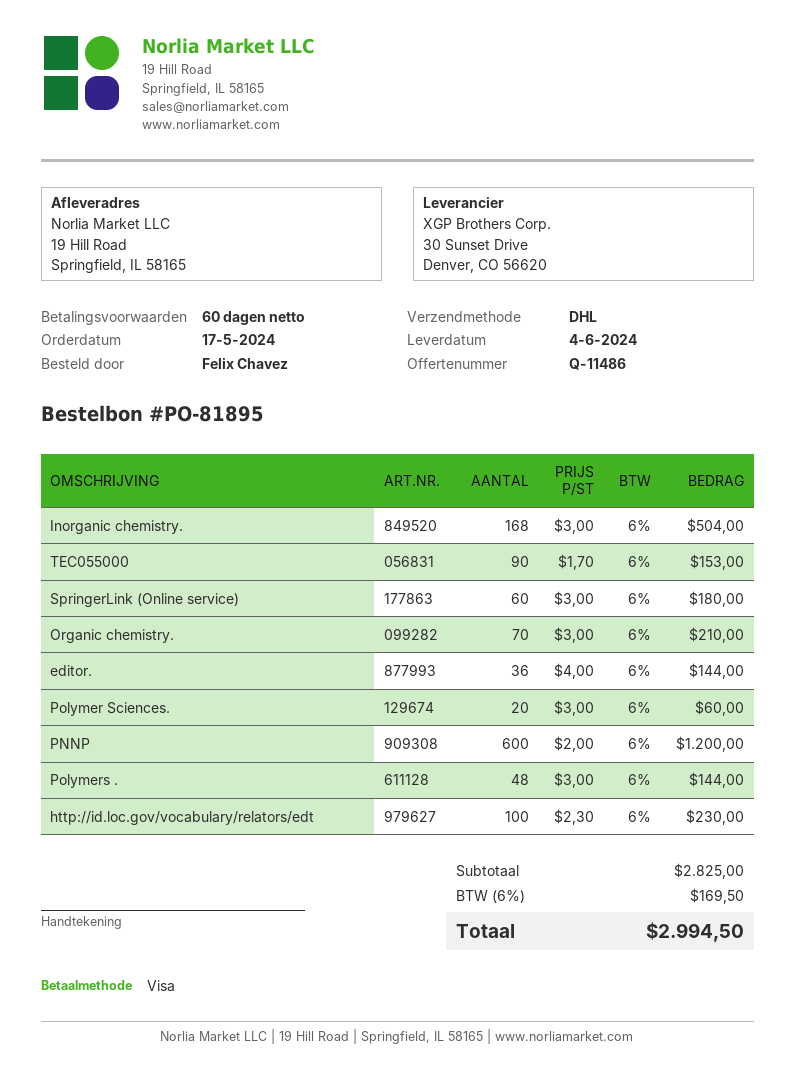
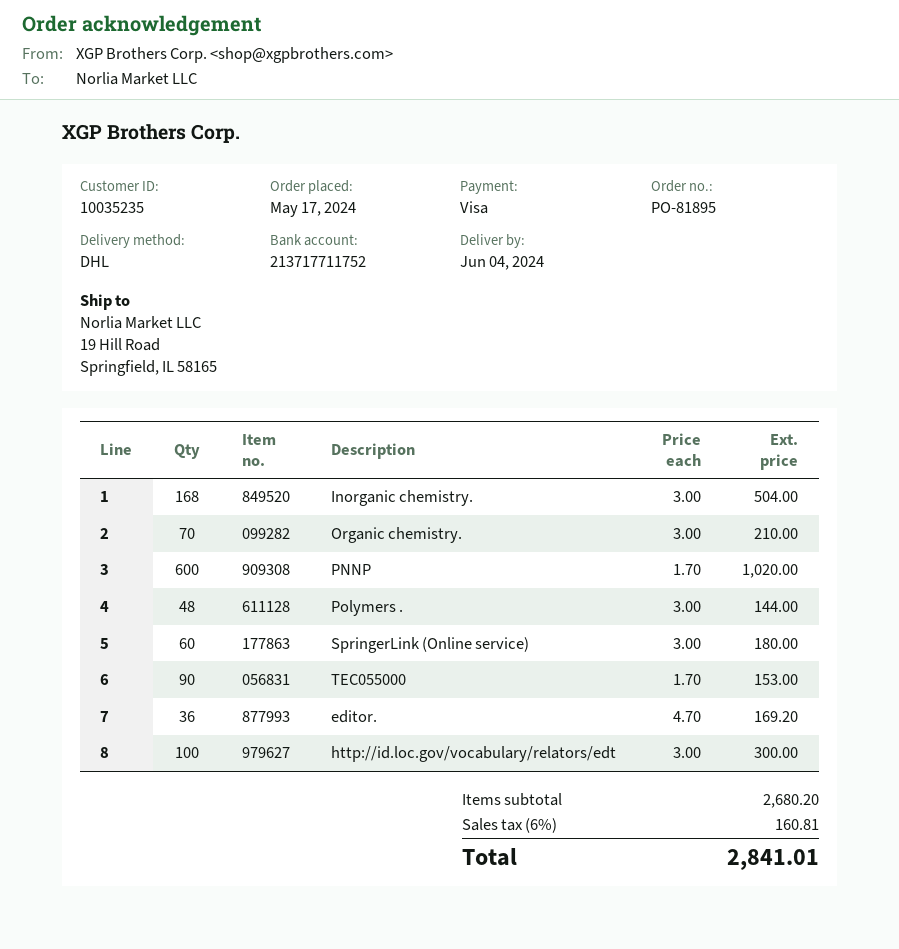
editor.: 36 x 4.00 = 144.00 -> 36 x 4.70 = 169.20
Polymer Sciences.: 20 x 3.00 = 60.00 -> none
PNNP: 600 x 2.00 = 1200.00 -> 600 x 1.70 = 1020.00
http://id.loc.gov/vocabulary/relators/edt: 100 x 2.30 = 230.00 -> 100 x 3.00 = 300.00
subtotal: 2825.00 -> 2680.20
tax: 6% = 169.50 -> 6% = 160.81
total: 2994.50 -> 2841.01

